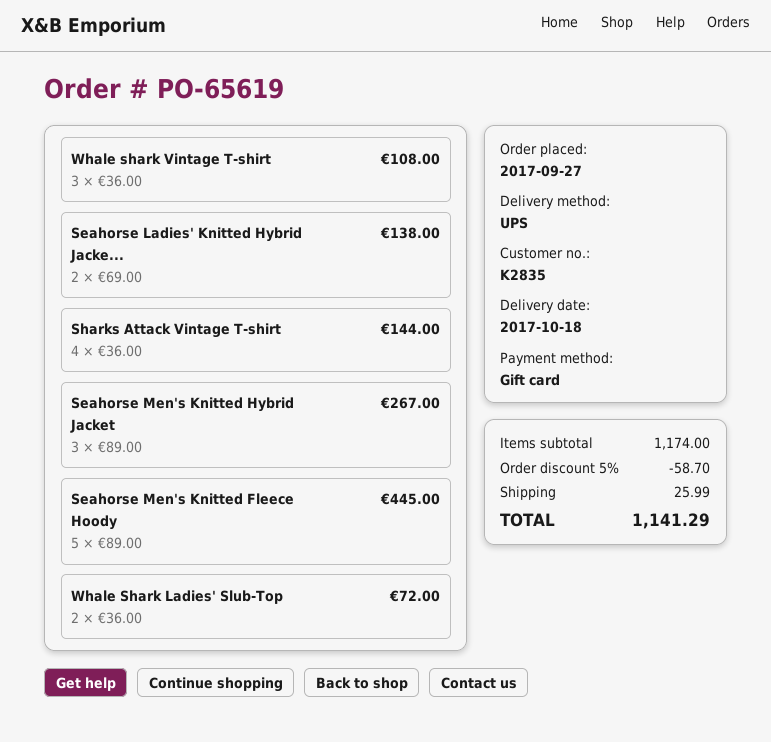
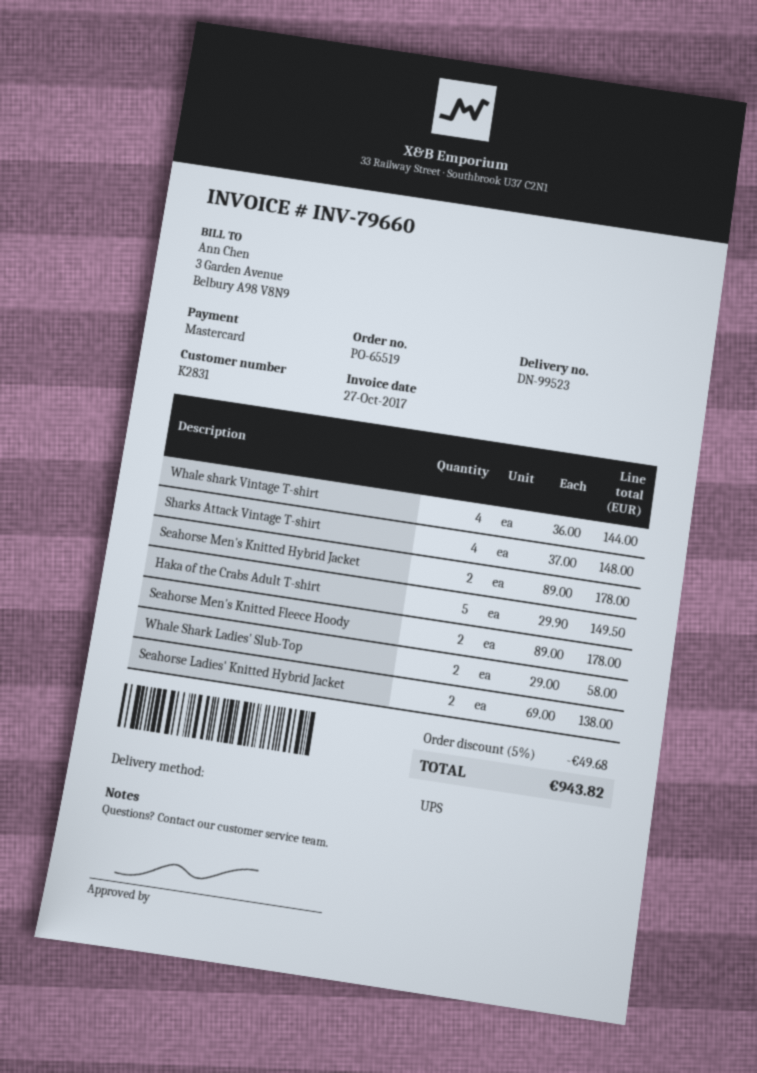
order number: PO-65619 -> PO-65519
customer number: K2835 -> K2831
payment method: gift card -> Mastercard
Whale shark Vintage T-shirt: 3 x 36.00 = 108.00 -> 4 x 36.00 = 144.00
Sharks Attack Vintage T-shirt: 4 x 36.00 = 144.00 -> 4 x 37.00 = 148.00
Seahorse Men's Knitted Hybrid Jacket: 3 x 89.00 = 267.00 -> 2 x 89.00 = 178.00
Seahorse Men's Knitted Fleece Hoody: 5 x 89.00 = 445.00 -> 2 x 89.00 = 178.00
Whale Shark Ladies' Slub-Top: 2 x 36.00 = 72.00 -> 2 x 29.00 = 58.00
Haka of the Crabs Adult T-shirt: none -> 5 x 29.90 = 149.50
discount: 5% = 58.70 -> 5% = 49.68
shipping: 25.99 -> none
total: 1141.29 -> 943.82

